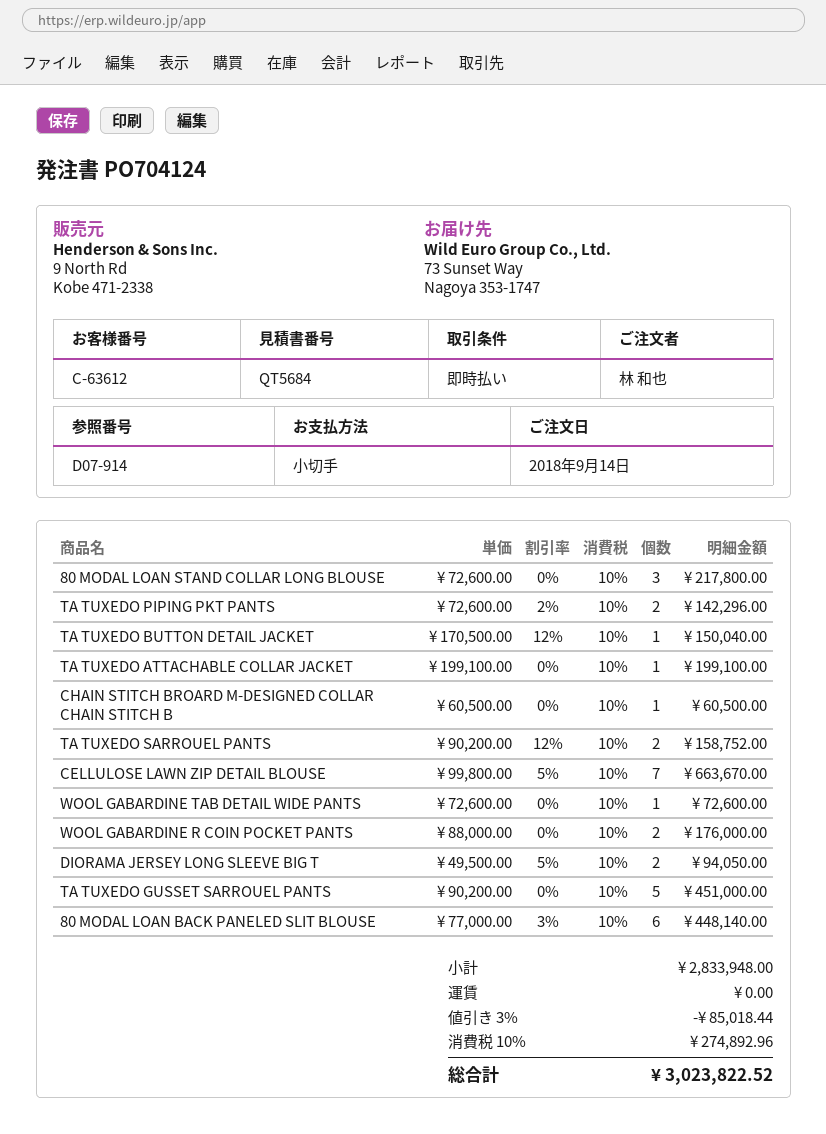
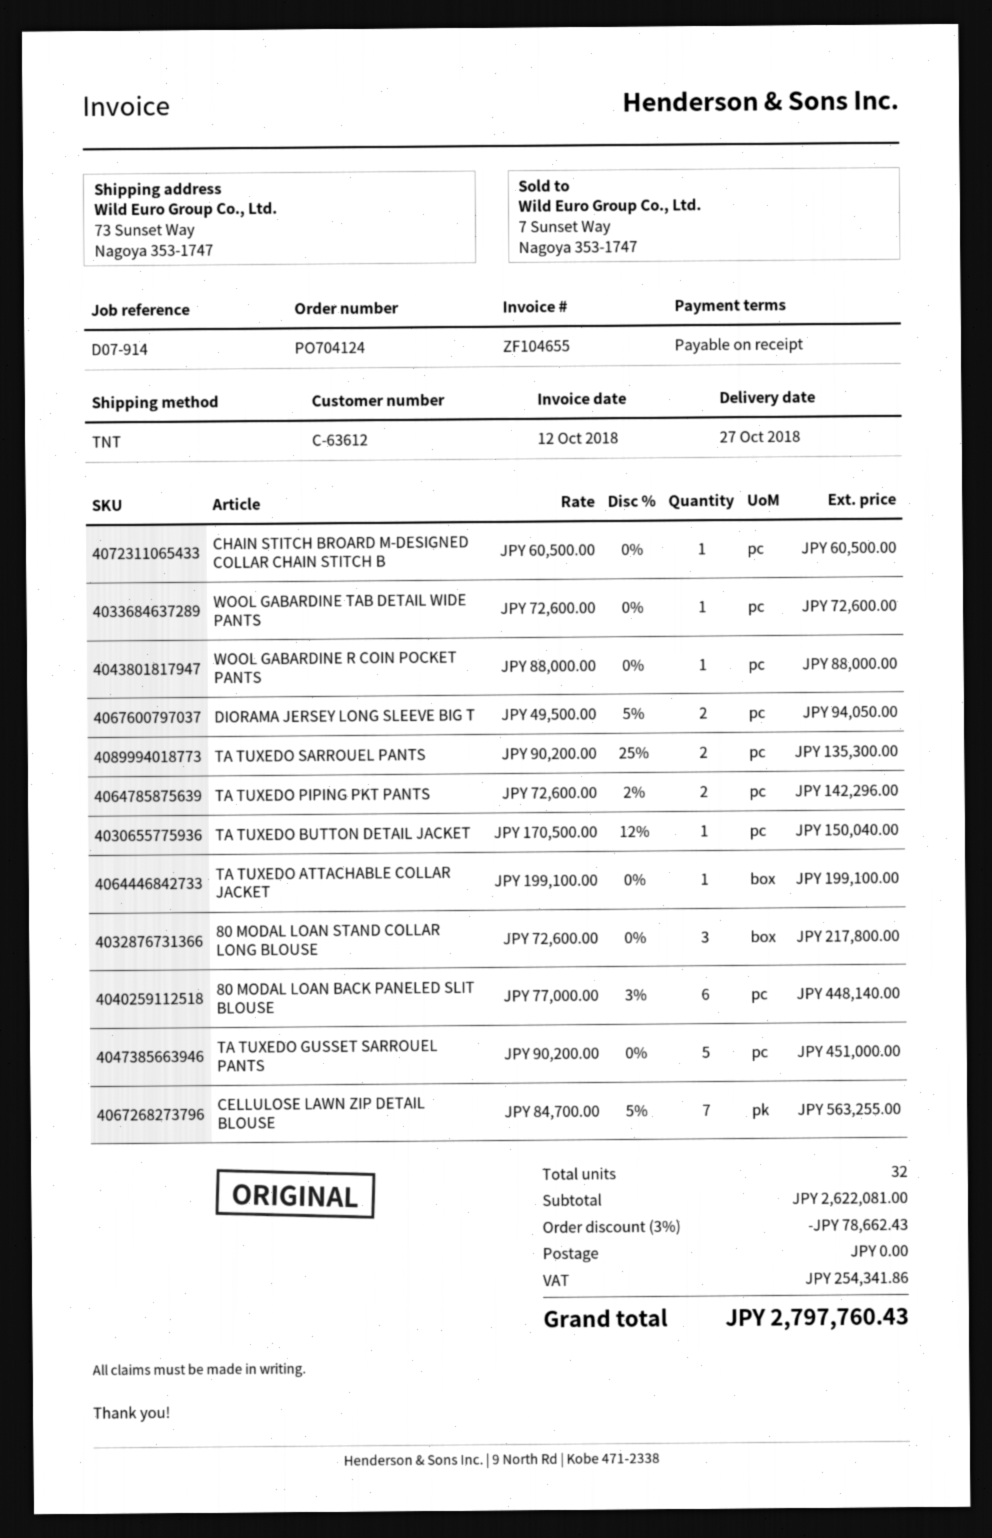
TA TUXEDO SARROUEL PANTS: 2 x 90200.00 - 12% = 158752.00 -> 2 x 90200.00 - 25% = 135300.00
CELLULOSE LAWN ZIP DETAIL BLOUSE: 7 x 99800.00 - 5% = 663670.00 -> 7 x 84700.00 - 5% = 563255.00
WOOL GABARDINE R COIN POCKET PANTS: 2 x 88000.00 = 176000.00 -> 1 x 88000.00 = 88000.00
subtotal: 2833948.00 -> 2622081.00
discount: 3% = 85018.44 -> 3% = 78662.43
tax: 274892.96 -> 254341.86
total: 3023822.52 -> 2797760.43

